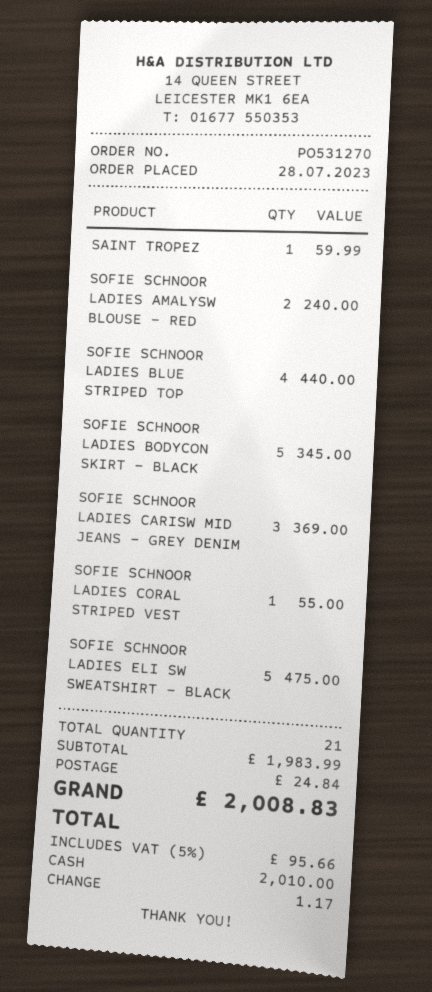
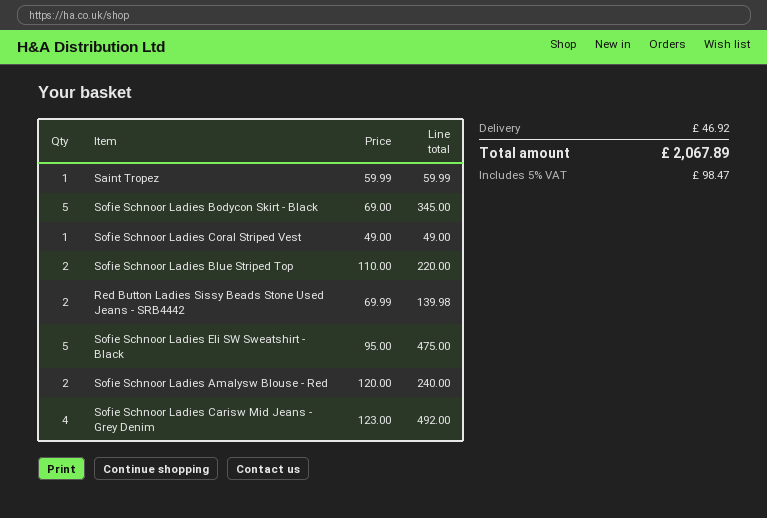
SOFIE SCHNOOR LADIES BLUE STRIPED TOP: 4 for 440.00 -> 2 for 220.00
SOFIE SCHNOOR LADIES CARISW MID JEANS - GREY DENIM: 3 for 369.00 -> 4 for 492.00
SOFIE SCHNOOR LADIES CORAL STRIPED VEST: 1 for 55.00 -> 1 for 49.00
Red Button Ladies Sissy Beads Stone Used Jeans - SRB4442: none -> 2 for 139.98
shipping: 24.84 -> 46.92
tax: 5% = 95.66 -> 5% = 98.47
total: 2008.83 -> 2067.89

